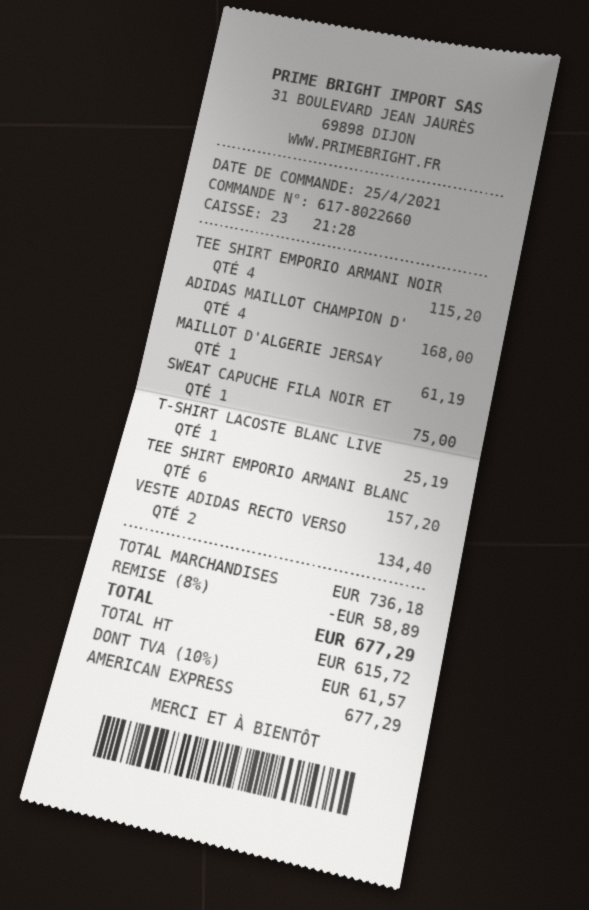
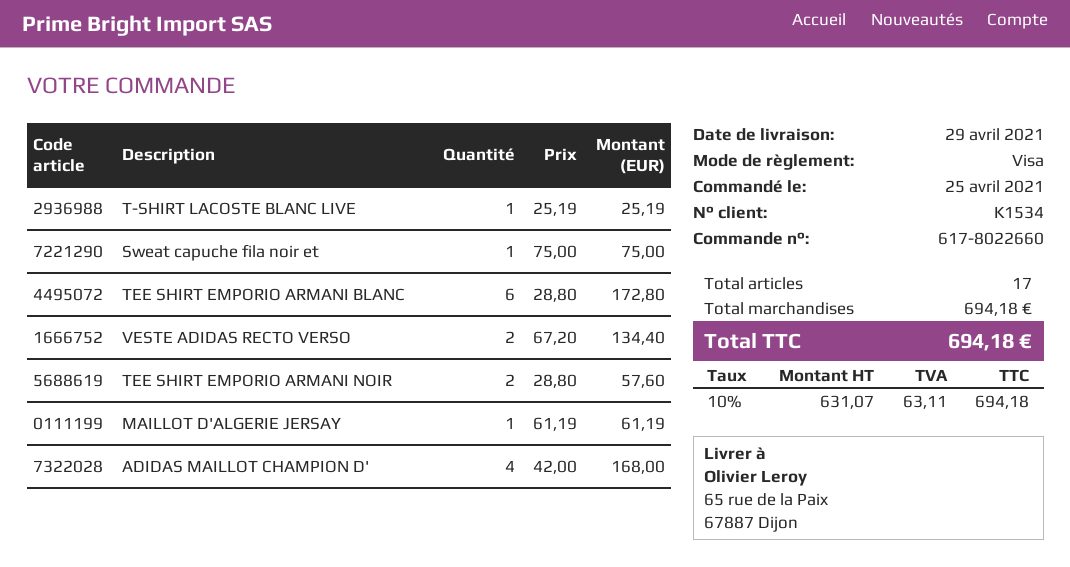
payment method: American Express -> Visa
TEE SHIRT EMPORIO ARMANI NOIR: 4 for 115.20 -> 2 for 57.60
TEE SHIRT EMPORIO ARMANI BLANC: 6 for 157.20 -> 6 for 172.80
subtotal: 736.18 -> 694.18
discount: 8% = 58.89 -> none
net: 615.72 -> 631.07
tax: 10% = 61.57 -> 10% = 63.11
total: 677.29 -> 694.18

